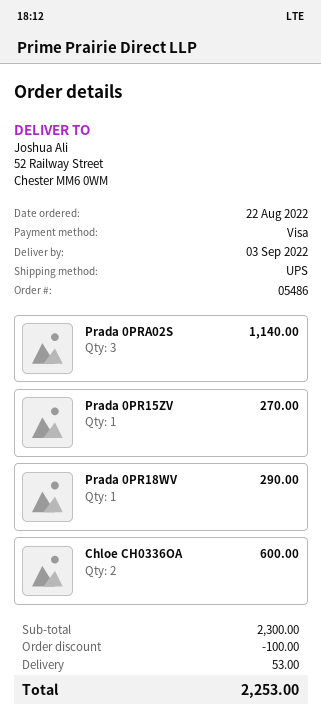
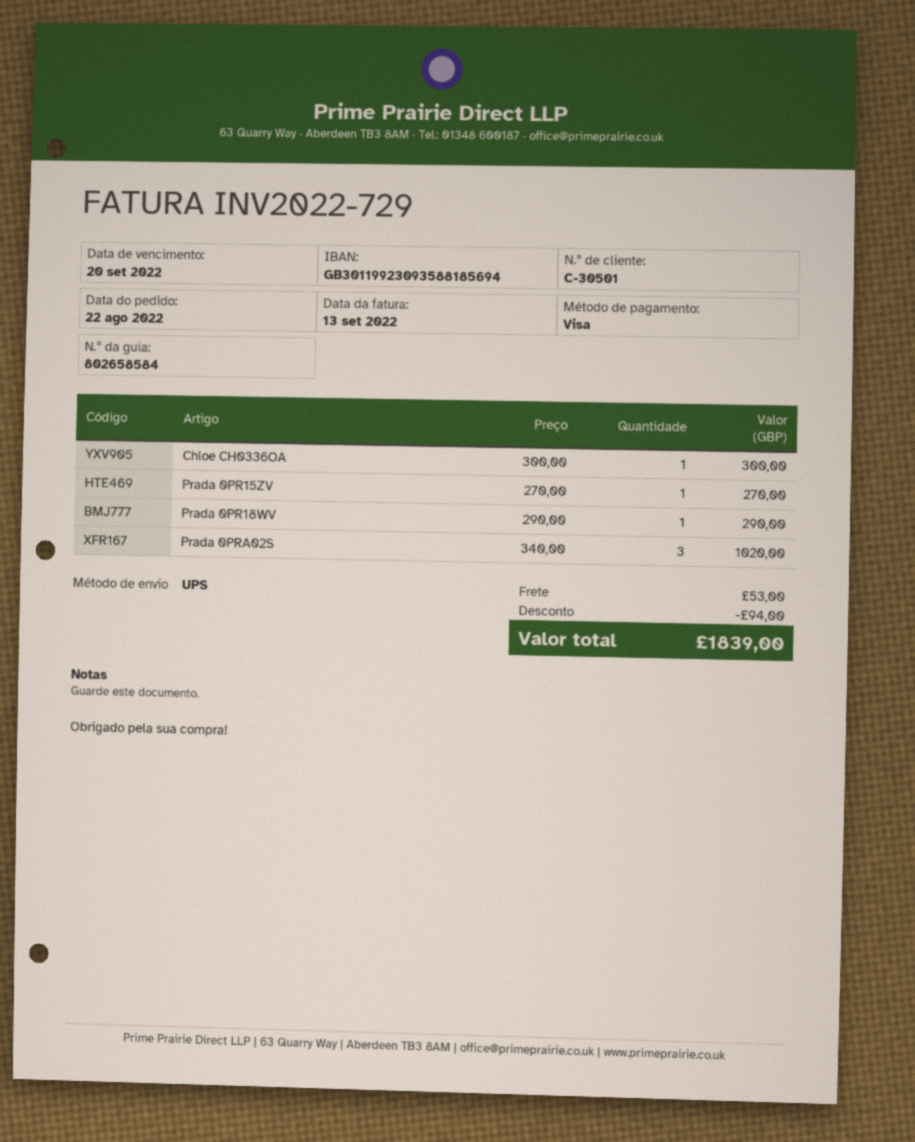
Prada 0PRA02S: 3 for 1140.00 -> 3 for 1020.00
Chloe CH0336OA: 2 for 600.00 -> 1 for 300.00
discount: 100.00 -> 94.00
total: 2253.00 -> 1839.00

